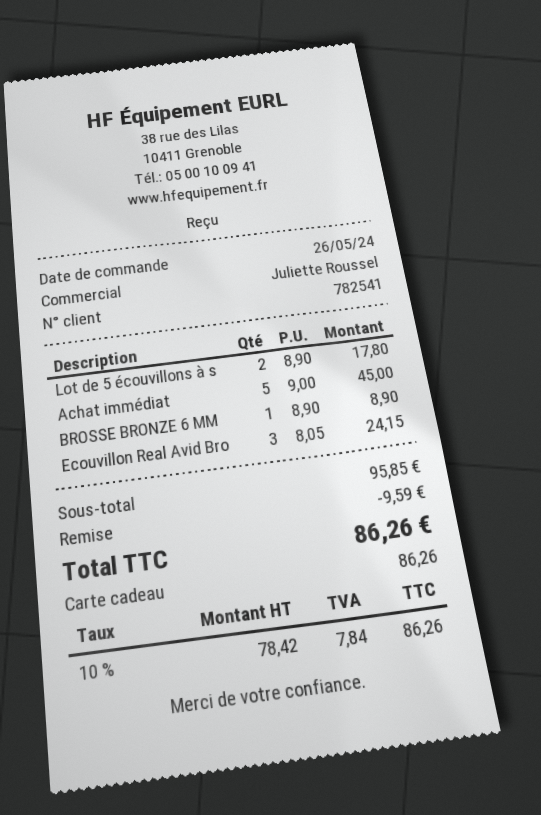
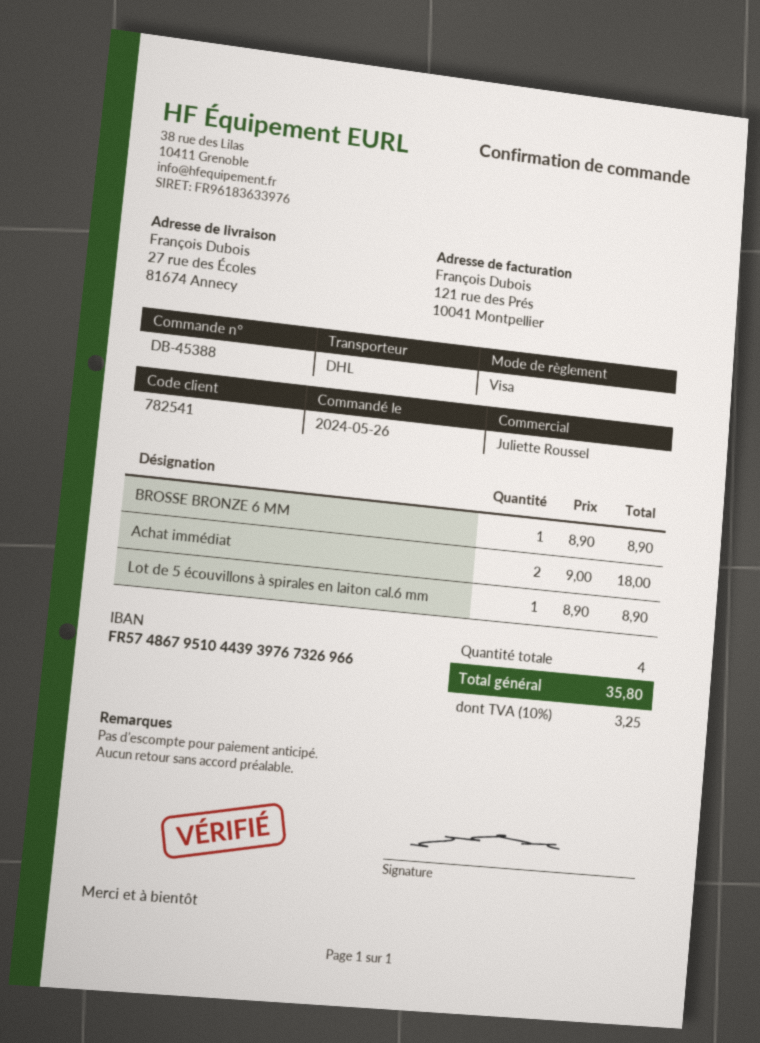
payment method: gift card -> Visa
Lot de 5 écouvillons à s: 2 x 8.90 = 17.80 -> 1 x 8.90 = 8.90
Achat immédiat: 5 x 9.00 = 45.00 -> 2 x 9.00 = 18.00
Ecouvillon Real Avid Bro: 3 x 8.05 = 24.15 -> none
discount: 9.59 -> none
tax: 10% = 7.84 -> 10% = 3.25
total: 86.26 -> 35.80

